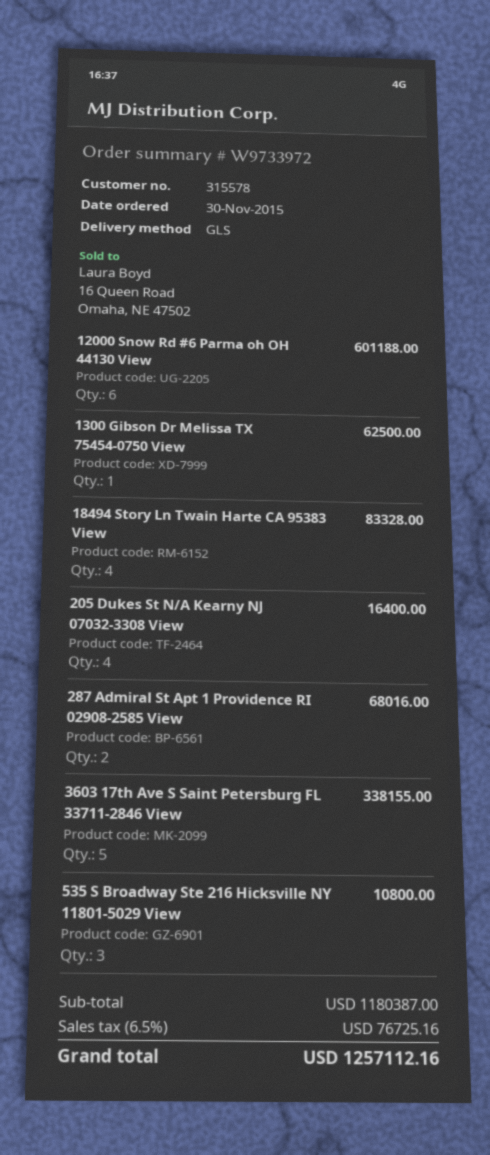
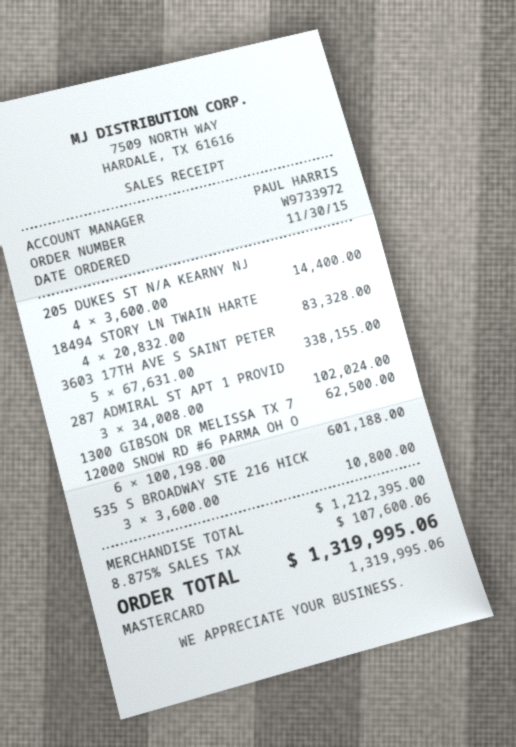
205 Dukes St N/A Kearny NJ 07032-3308 View: 4 for 16400.00 -> 4 for 14400.00
287 Admiral St Apt 1 Providence RI 02908-2585 View: 2 for 68016.00 -> 3 for 102024.00
subtotal: 1180387.00 -> 1212395.00
tax: 6.5% = 76725.16 -> 8.875% = 107600.06
total: 1257112.16 -> 1319995.06

